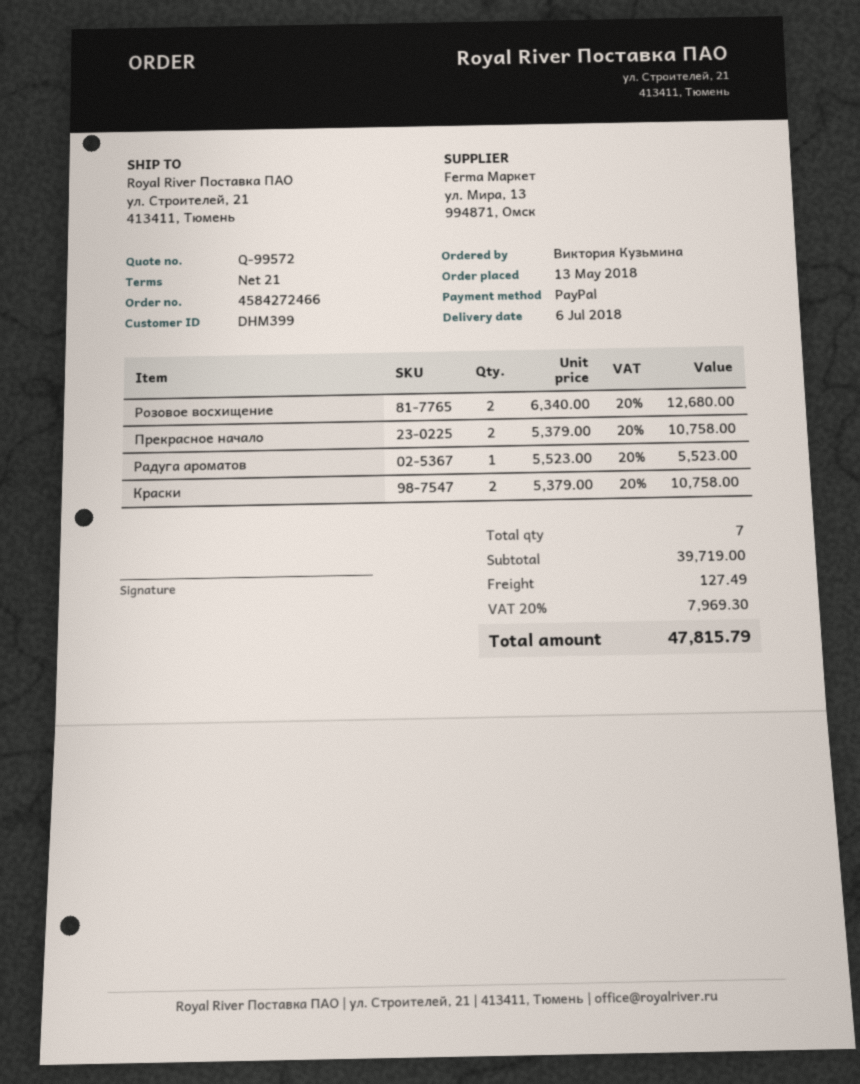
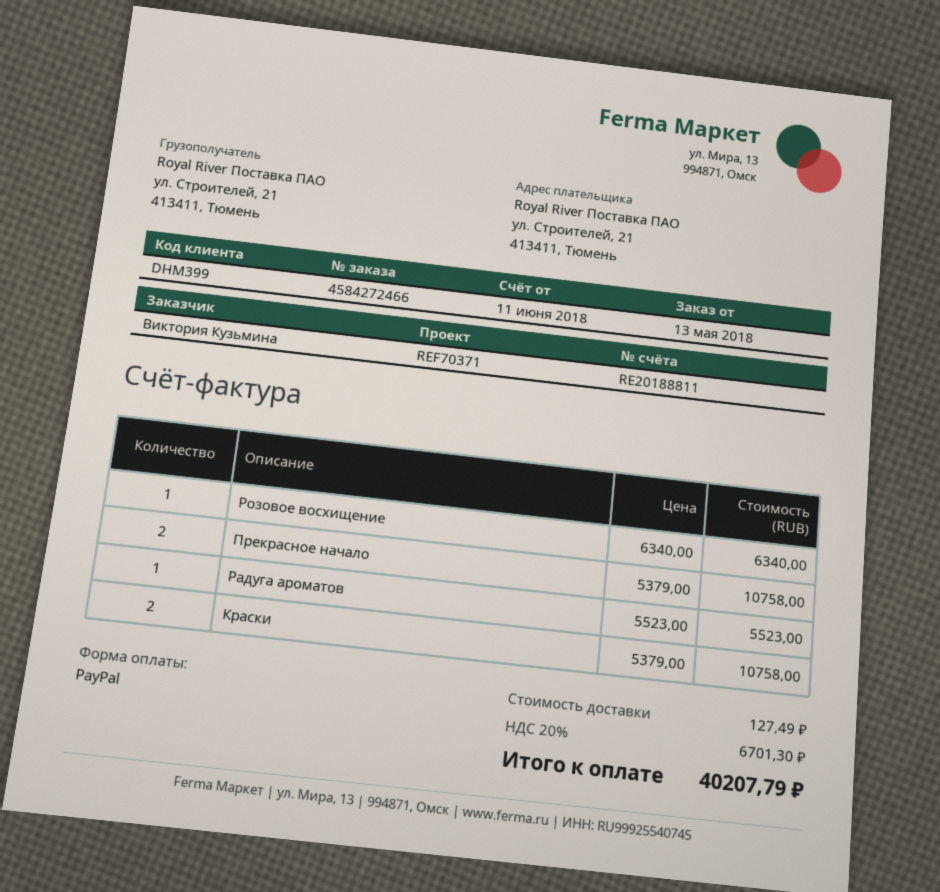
Розовое восхищение: 2 x 6340.00 = 12680.00 -> 1 x 6340.00 = 6340.00
tax: 20% = 7969.30 -> 20% = 6701.30
total: 47815.79 -> 40207.79

